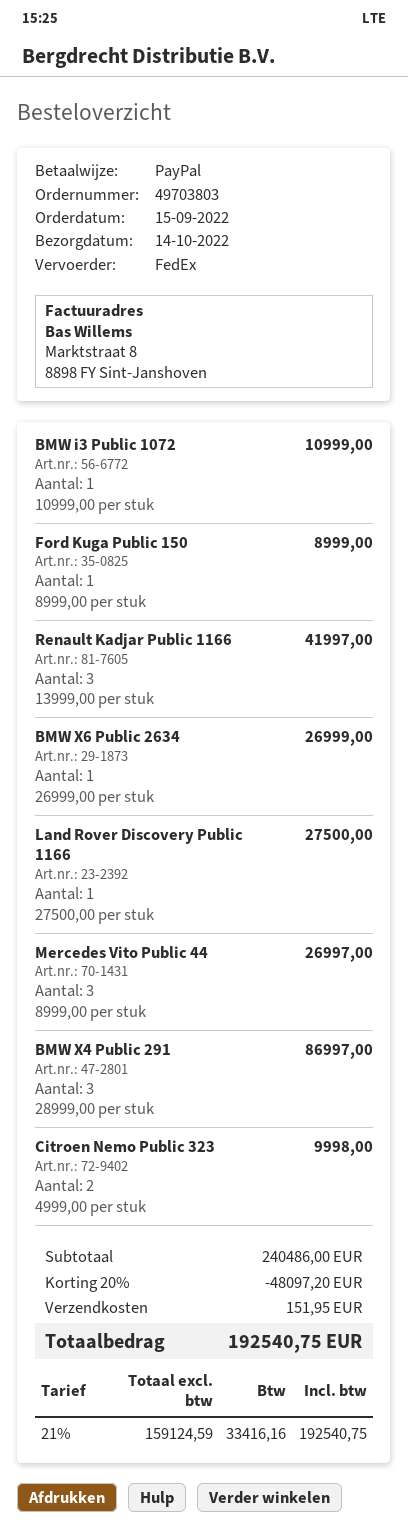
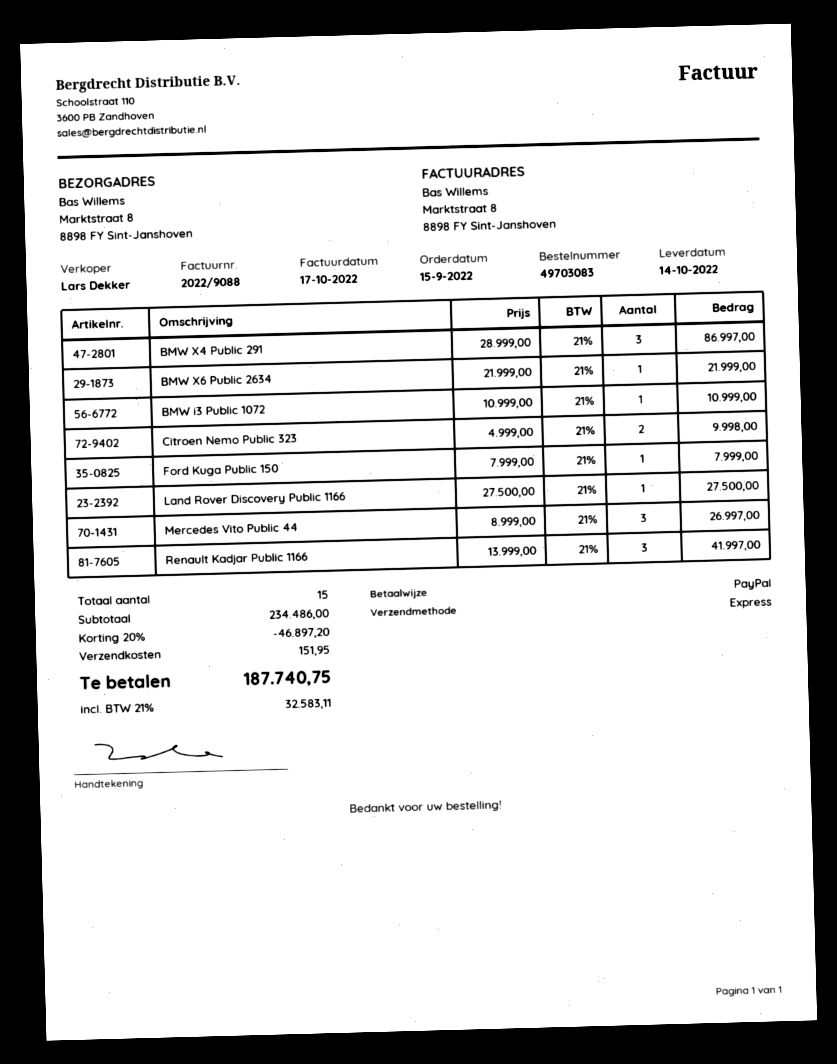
order number: 49703803 -> 49703083
shipping method: FedEx -> express
Ford Kuga Public 150: 1 x 8999.00 = 8999.00 -> 1 x 7999.00 = 7999.00
BMW X6 Public 2634: 1 x 26999.00 = 26999.00 -> 1 x 21999.00 = 21999.00
subtotal: 240486.00 -> 234486.00
discount: 20% = 48097.20 -> 20% = 46897.20
tax: 21% = 33416.16 -> 21% = 32583.11
total: 192540.75 -> 187740.75

